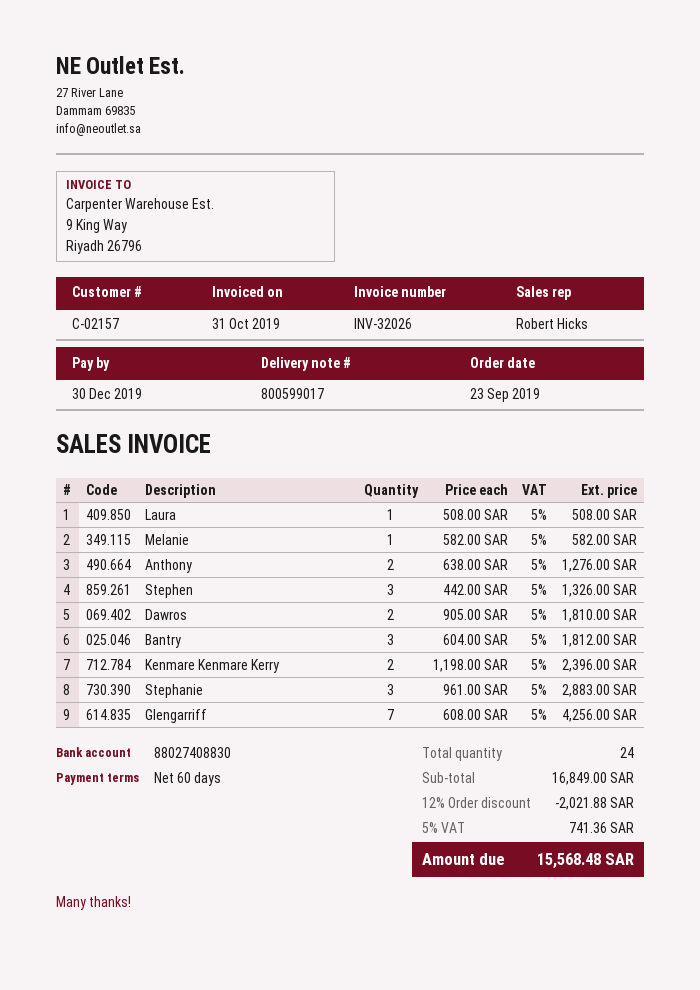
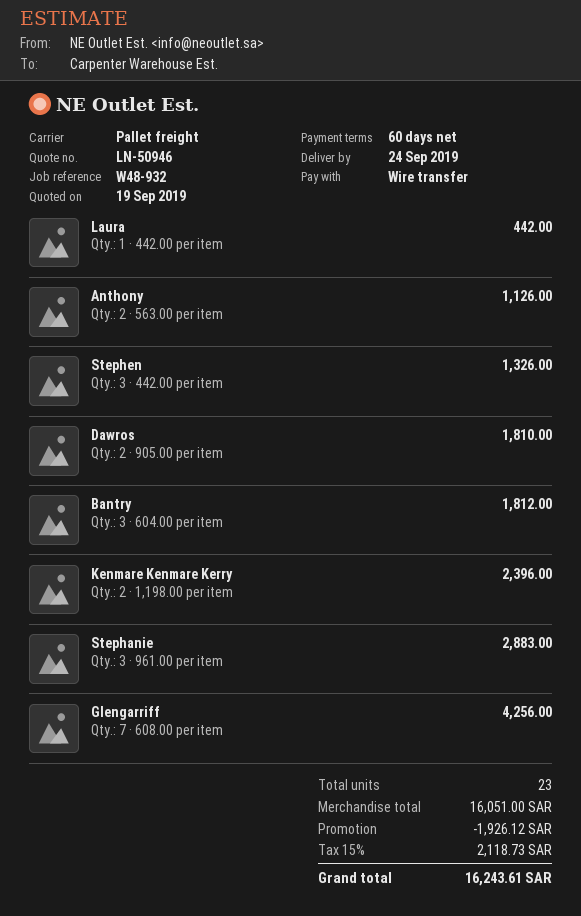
Laura: 1 x 508.00 = 508.00 -> 1 x 442.00 = 442.00
Melanie: 1 x 582.00 = 582.00 -> none
Anthony: 2 x 638.00 = 1276.00 -> 2 x 563.00 = 1126.00
total quantity: 24 -> 23
subtotal: 16849.00 -> 16051.00
discount: 2021.88 -> 1926.12
tax: 5% = 741.36 -> 15% = 2118.73
total: 15568.48 -> 16243.61

